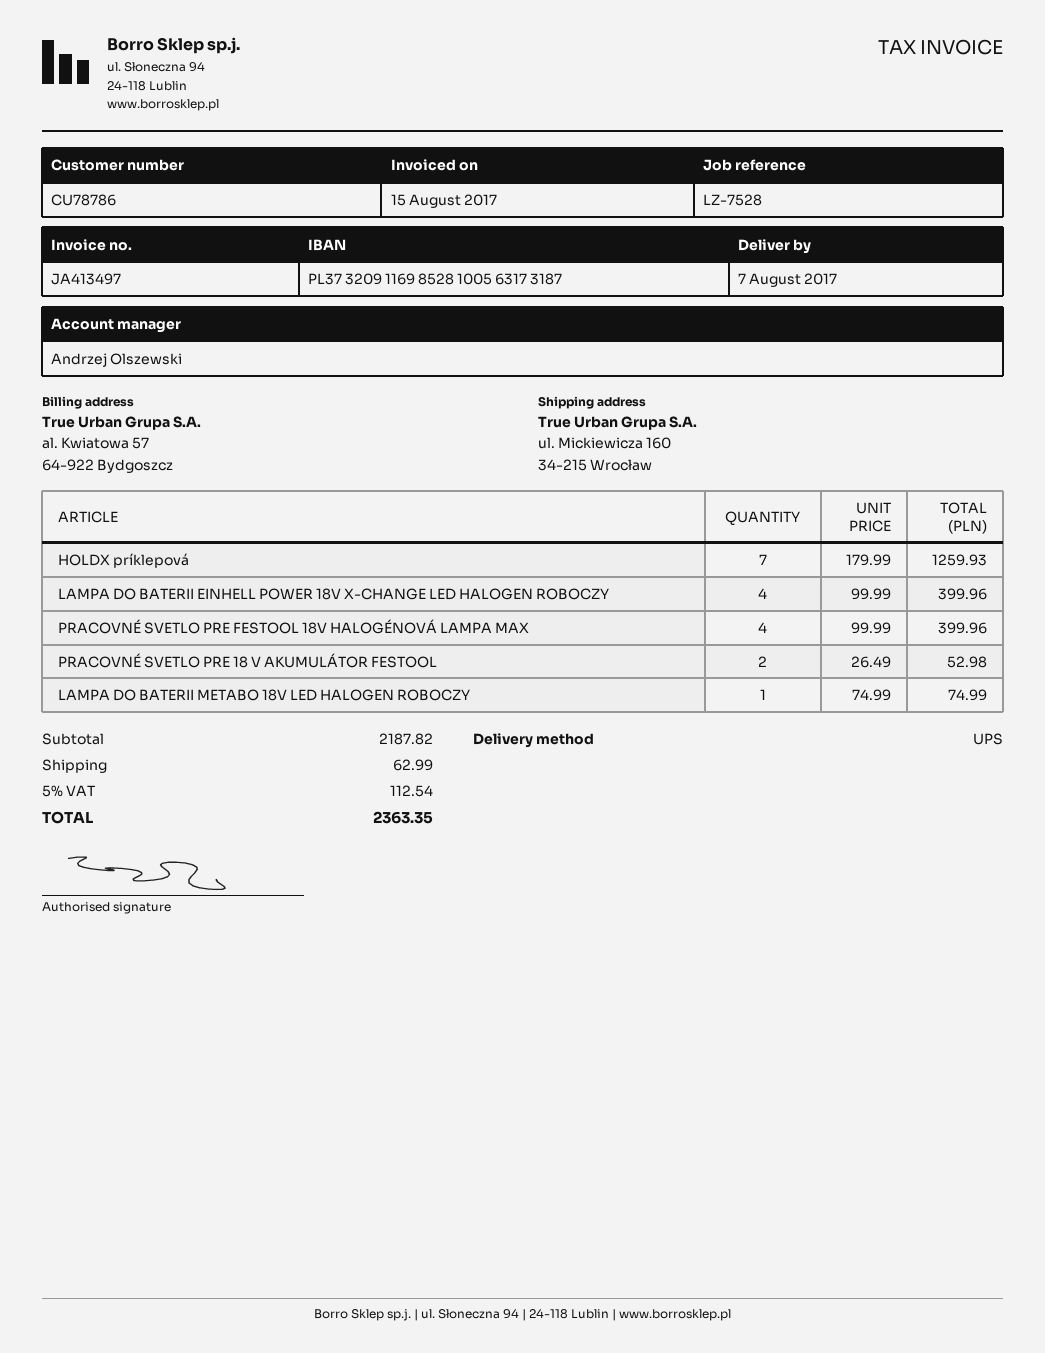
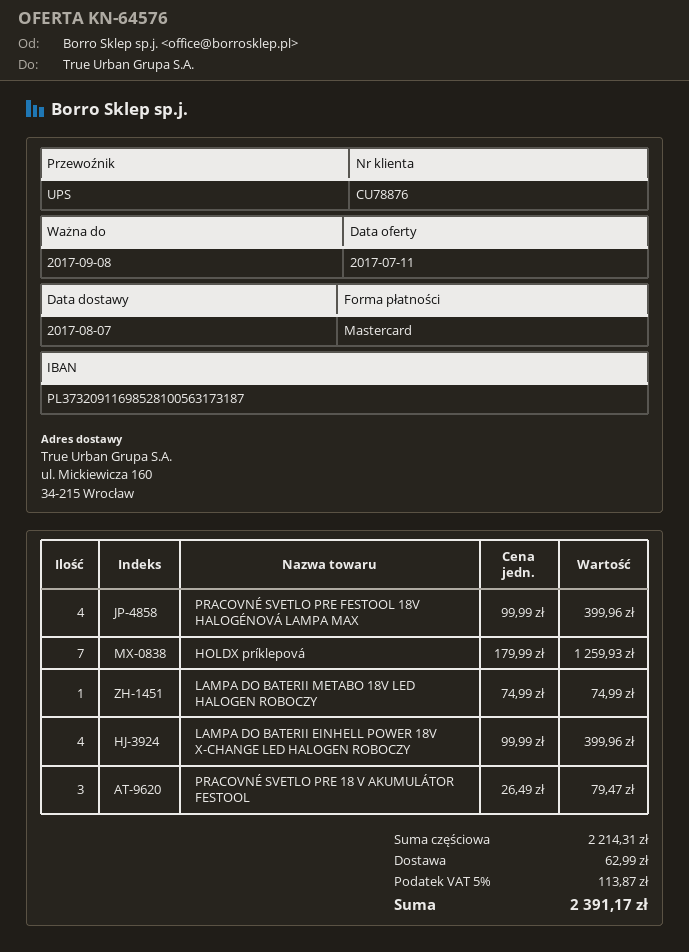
customer number: CU78786 -> CU78876
PRACOVNÉ SVETLO PRE 18 V AKUMULÁTOR FESTOOL: 2 x 26.49 = 52.98 -> 3 x 26.49 = 79.47
subtotal: 2187.82 -> 2214.31
tax: 5% = 112.54 -> 5% = 113.87
total: 2363.35 -> 2391.17

